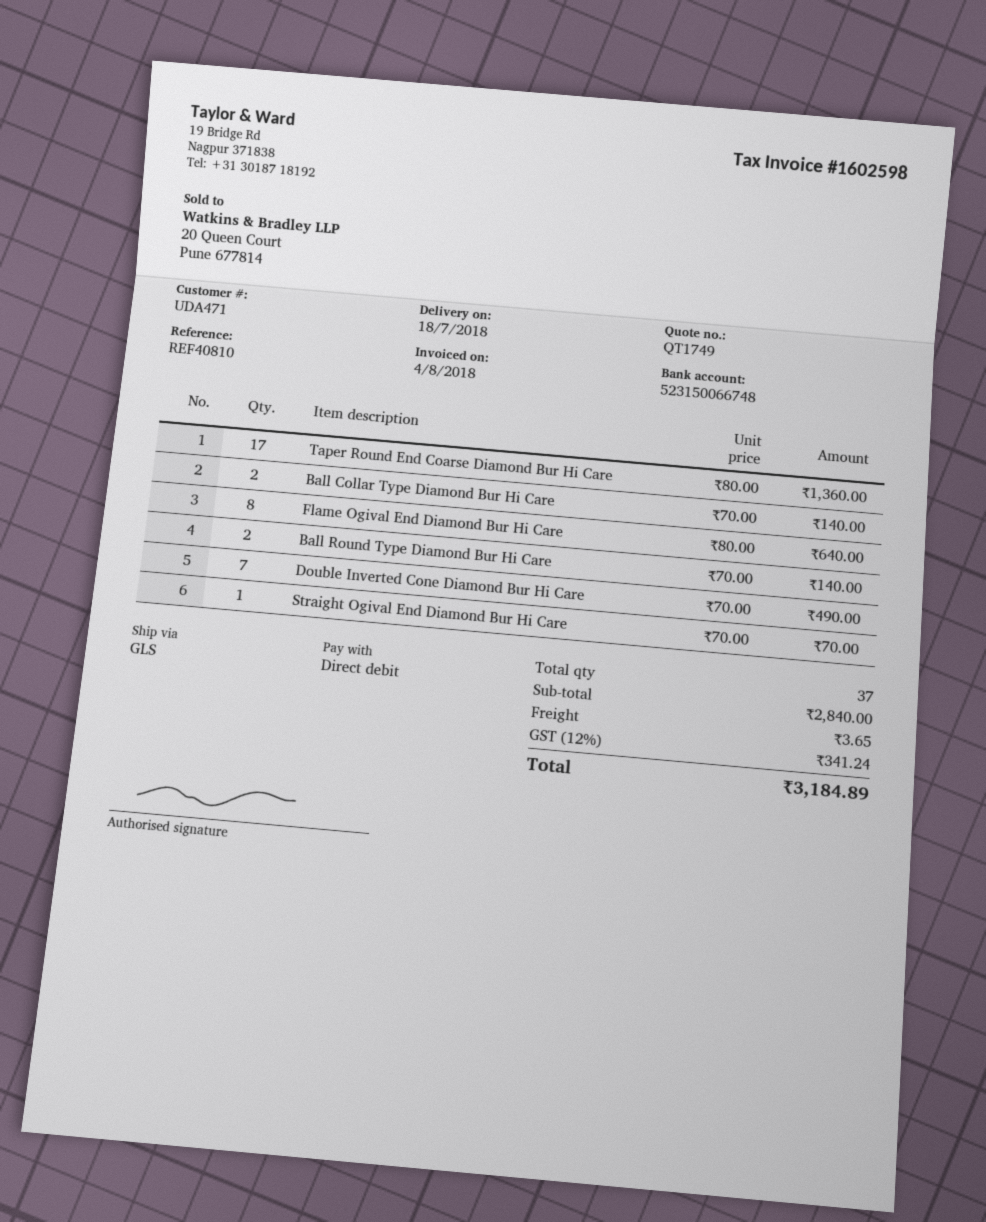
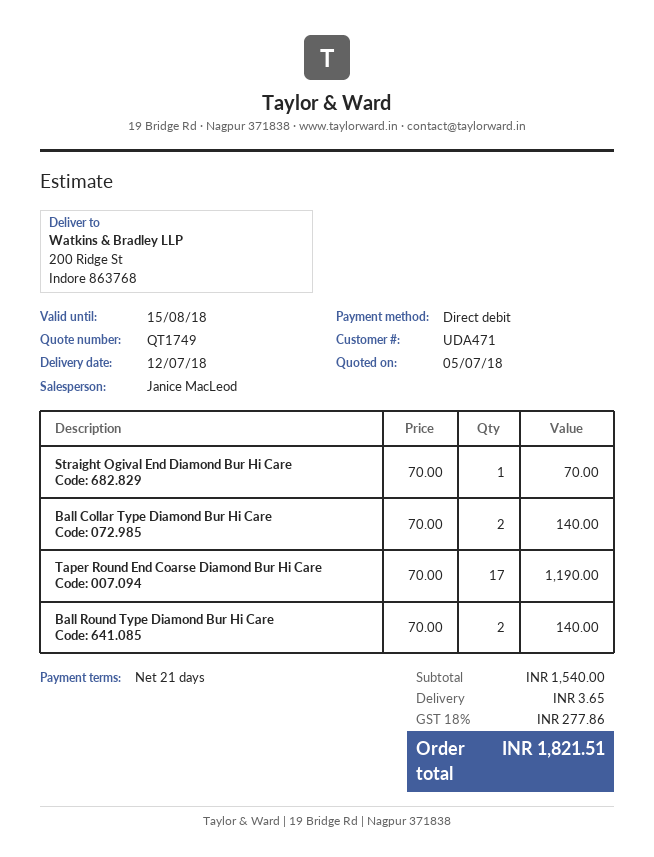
delivery date: 2018-07-18 -> 2018-07-12
Taper Round End Coarse Diamond Bur Hi Care: 17 x 80.00 = 1360.00 -> 17 x 70.00 = 1190.00
Flame Ogival End Diamond Bur Hi Care: 8 x 80.00 = 640.00 -> none
Double Inverted Cone Diamond Bur Hi Care: 7 x 70.00 = 490.00 -> none
subtotal: 2840.00 -> 1540.00
tax: 12% = 341.24 -> 18% = 277.86
total: 3184.89 -> 1821.51

